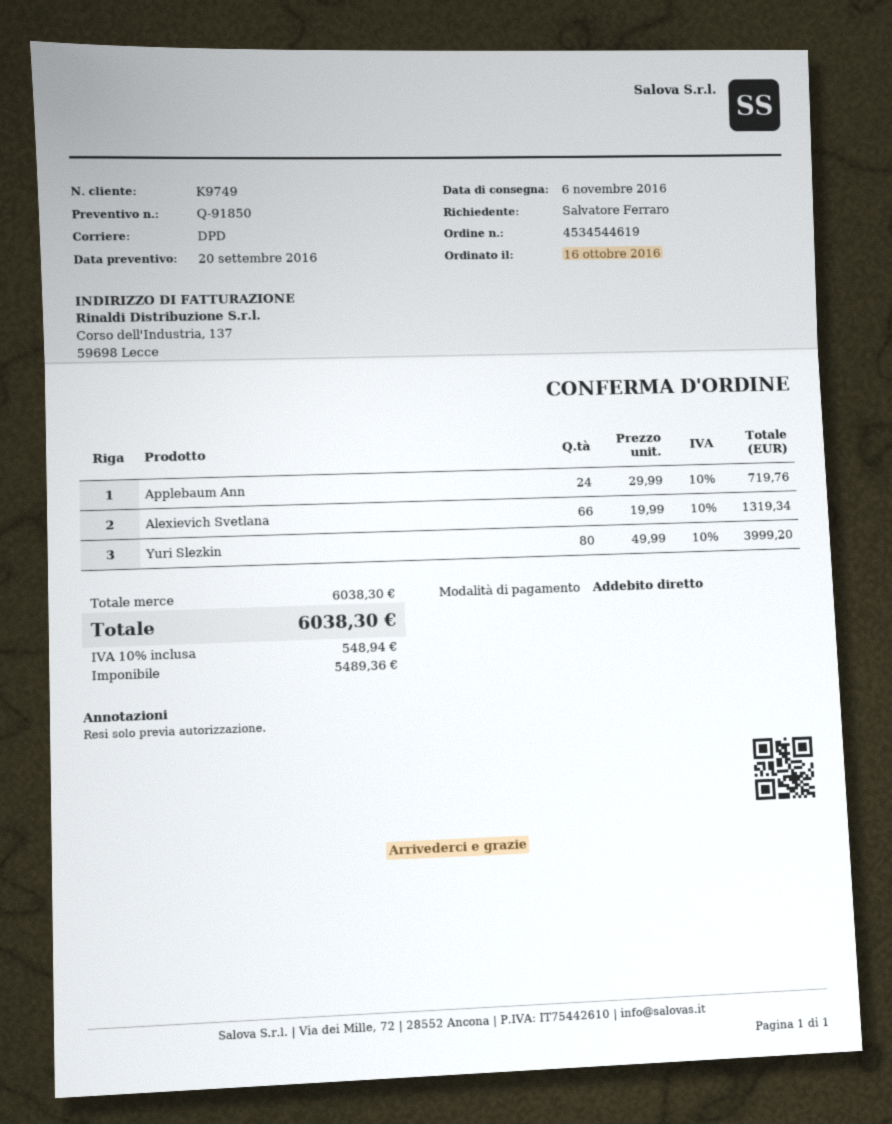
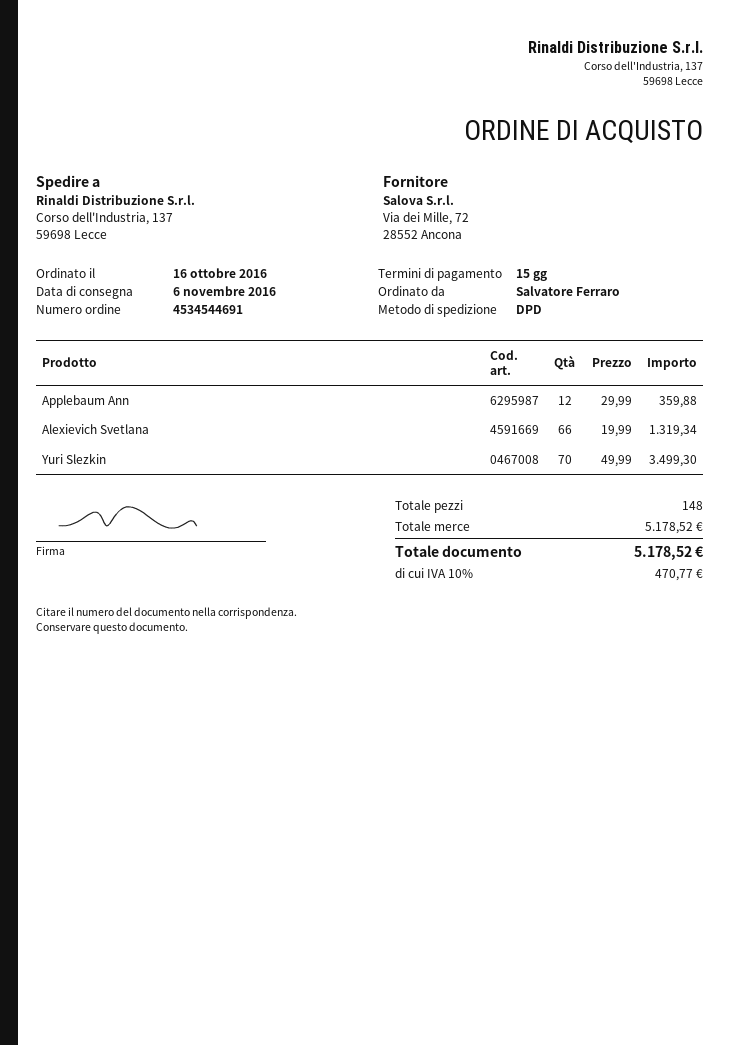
order number: 4534544619 -> 4534544691
Applebaum Ann: 24 x 29.99 = 719.76 -> 12 x 29.99 = 359.88
Yuri Slezkin: 80 x 49.99 = 3999.20 -> 70 x 49.99 = 3499.30
subtotal: 6038.30 -> 5178.52
tax: 10% = 548.94 -> 10% = 470.77
total: 6038.30 -> 5178.52

